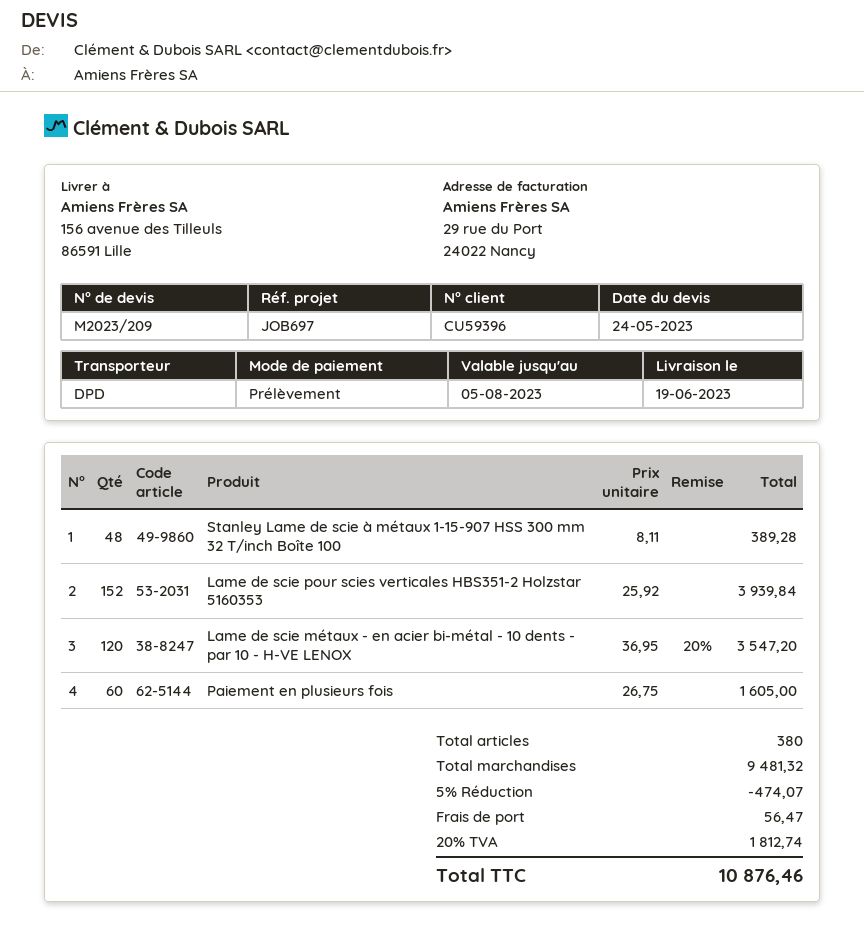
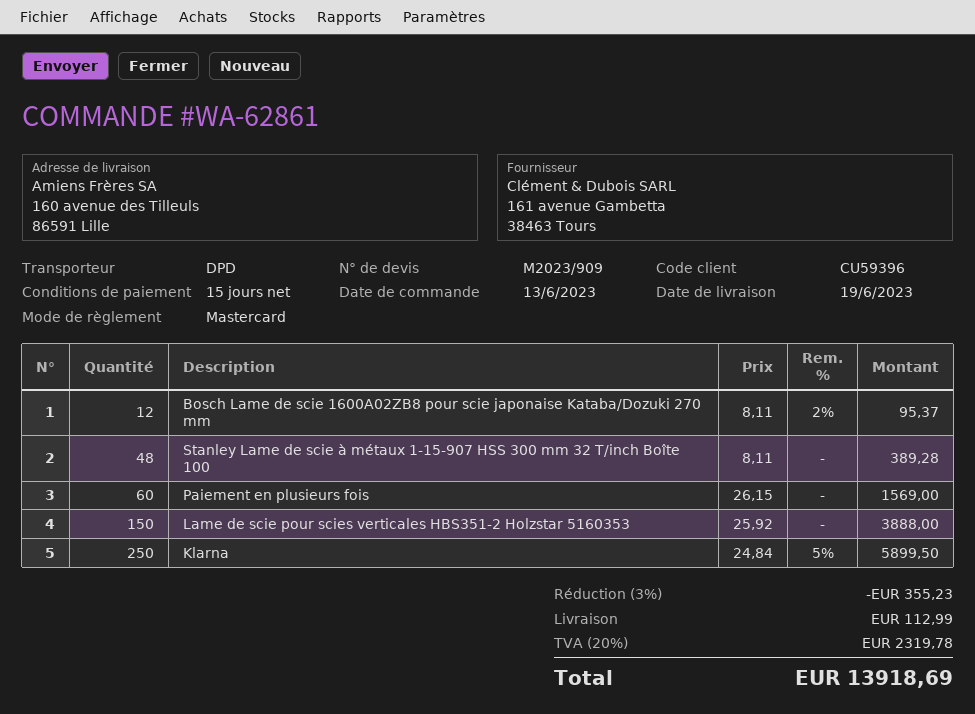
quote number: M2023/209 -> M2023/909
payment method: direct debit -> Mastercard
ship to: 156 avenue des Tilleuls, 86591 Lille -> 160 avenue des Tilleuls, 86591 Lille
Lame de scie pour scies verticales HBS351-2 Holzstar 5160353: 152 x 25.92 = 3939.84 -> 150 x 25.92 = 3888.00
Lame de scie métaux - en acier bi-métal - 10 dents - par 10 - H-VE LENOX: 120 x 36.95 - 20% = 3547.20 -> none
Paiement en plusieurs fois: 60 x 26.75 = 1605.00 -> 60 x 26.15 = 1569.00
Bosch Lame de scie 1600A02ZB8 pour scie japonaise Kataba/Dozuki 270 mm: none -> 12 x 8.11 - 2% = 95.37
Klarna: none -> 250 x 24.84 - 5% = 5899.50
discount: 5% = 474.07 -> 3% = 355.23
shipping: 56.47 -> 112.99
tax: 20% = 1812.74 -> 20% = 2319.78
total: 10876.46 -> 13918.69

